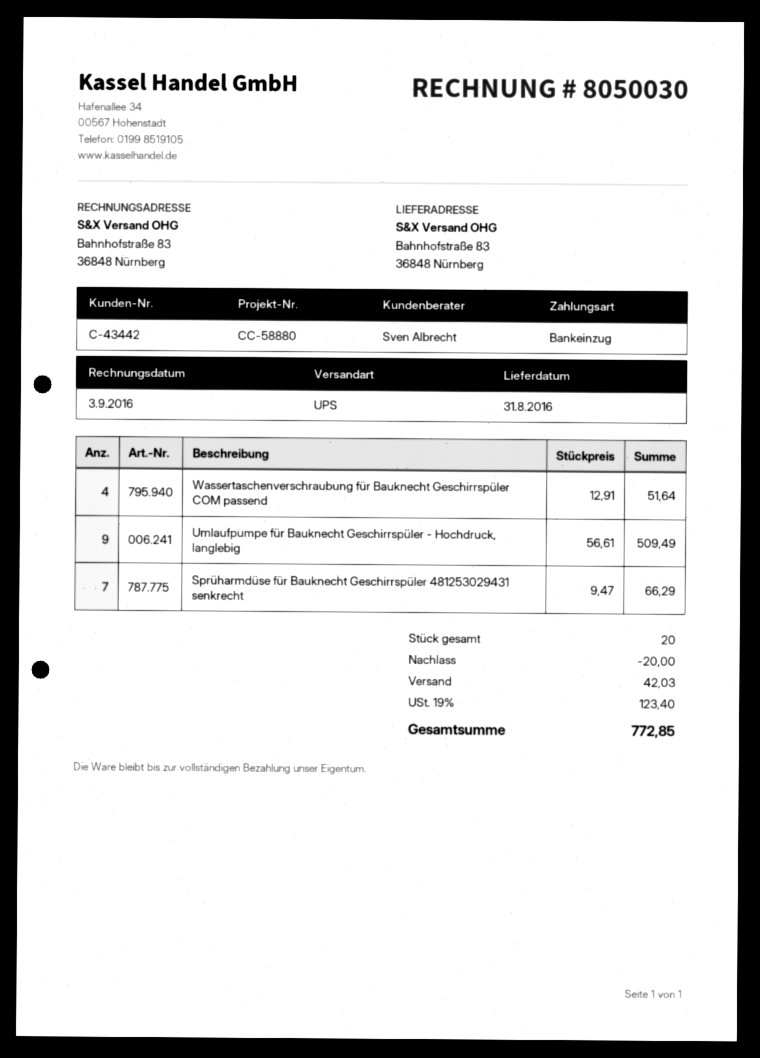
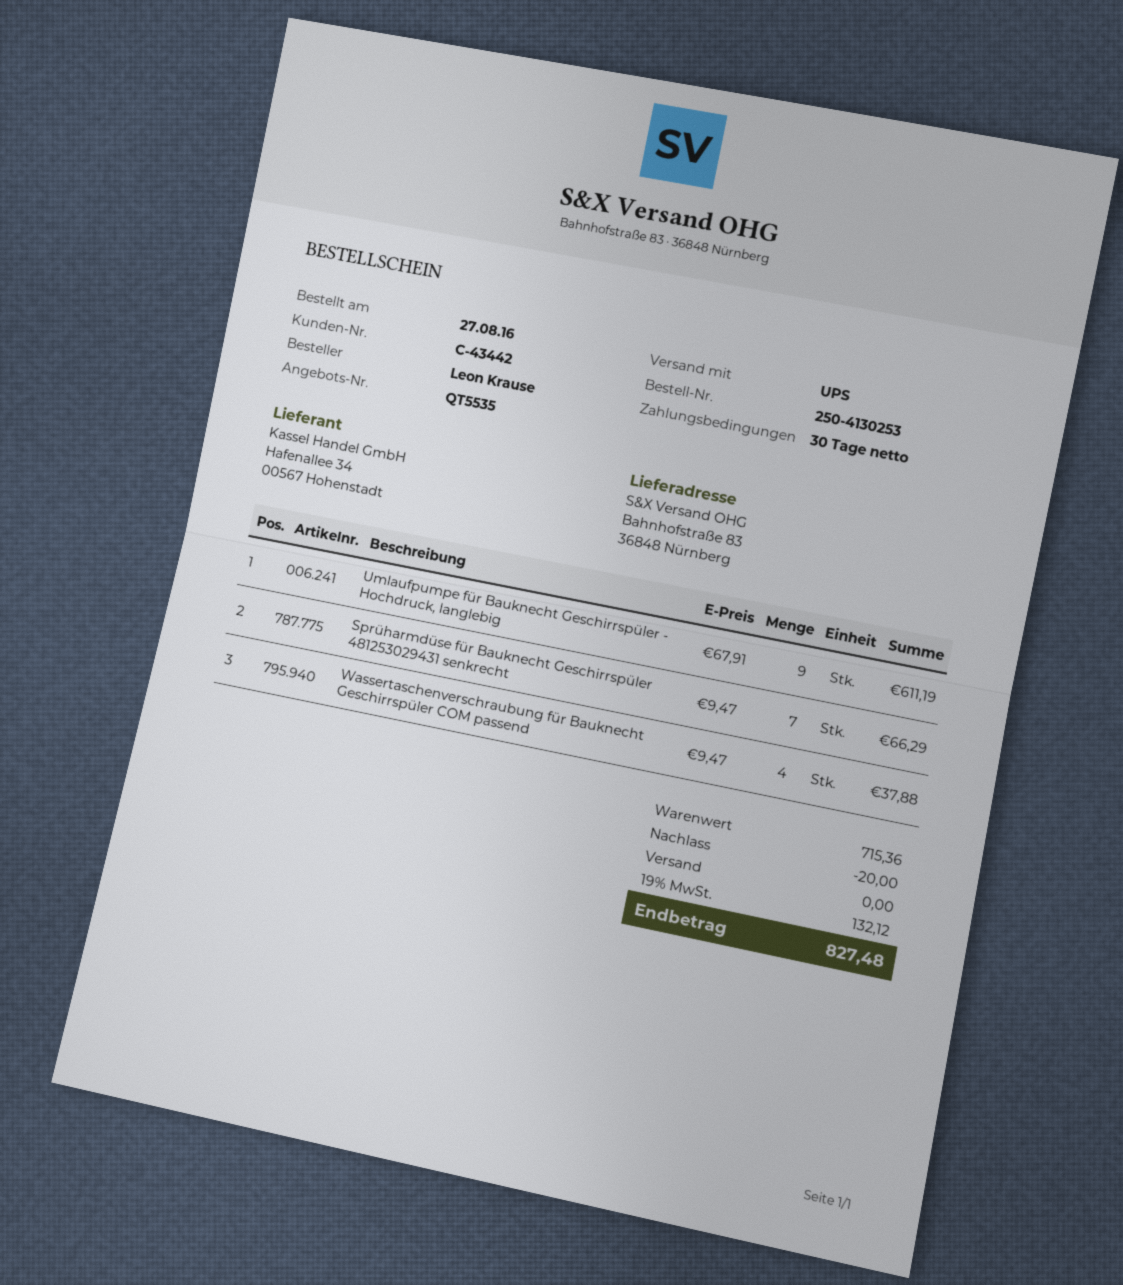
Wassertaschenverschraubung für Bauknecht Geschirrspüler COM passend: 4 x 12.91 = 51.64 -> 4 x 9.47 = 37.88
Umlaufpumpe für Bauknecht Geschirrspüler - Hochdruck, langlebig: 9 x 56.61 = 509.49 -> 9 x 67.91 = 611.19
shipping: 42.03 -> 0.00
tax: 19% = 123.40 -> 19% = 132.12
total: 772.85 -> 827.48

